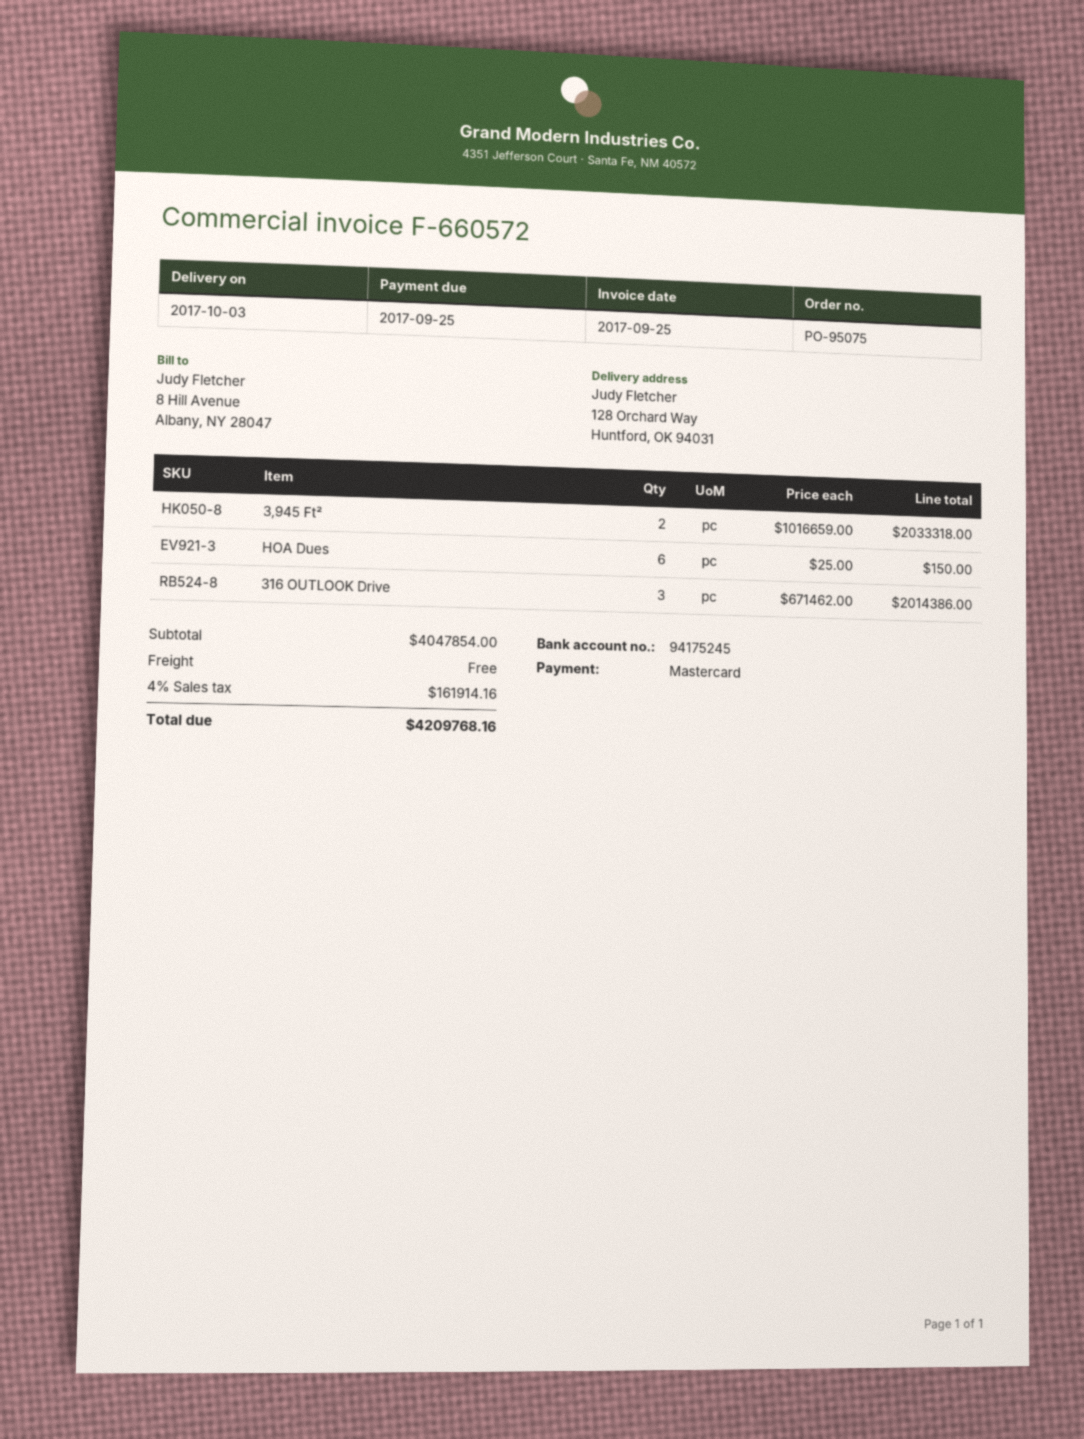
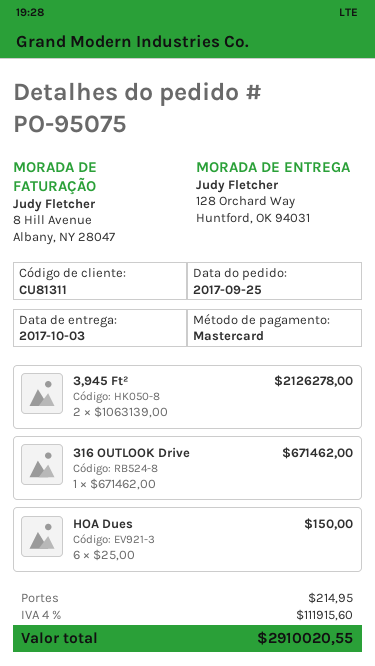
3,945 Ft²: 2 x 1016659.00 = 2033318.00 -> 2 x 1063139.00 = 2126278.00
316 OUTLOOK Drive: 3 x 671462.00 = 2014386.00 -> 1 x 671462.00 = 671462.00
shipping: 0.00 -> 214.95
tax: 4% = 161914.16 -> 4% = 111915.60
total: 4209768.16 -> 2910020.55

